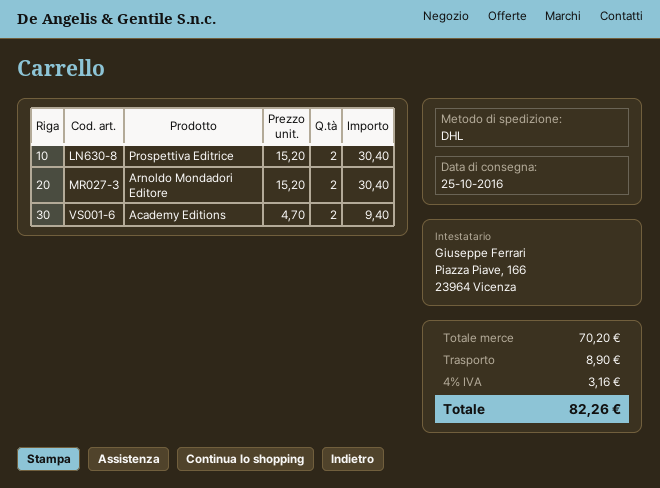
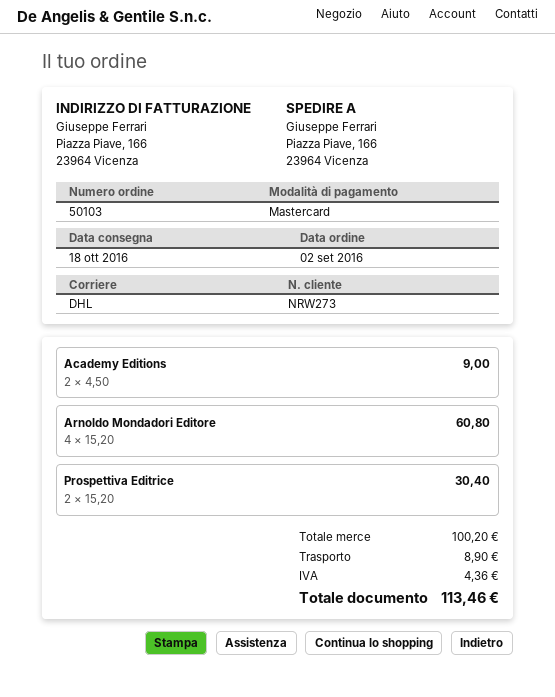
delivery date: 2016-10-25 -> 2016-10-18
Arnoldo Mondadori Editore: 2 x 15.20 = 30.40 -> 4 x 15.20 = 60.80
Academy Editions: 2 x 4.70 = 9.40 -> 2 x 4.50 = 9.00
subtotal: 70.20 -> 100.20
tax: 3.16 -> 4.36
total: 82.26 -> 113.46

